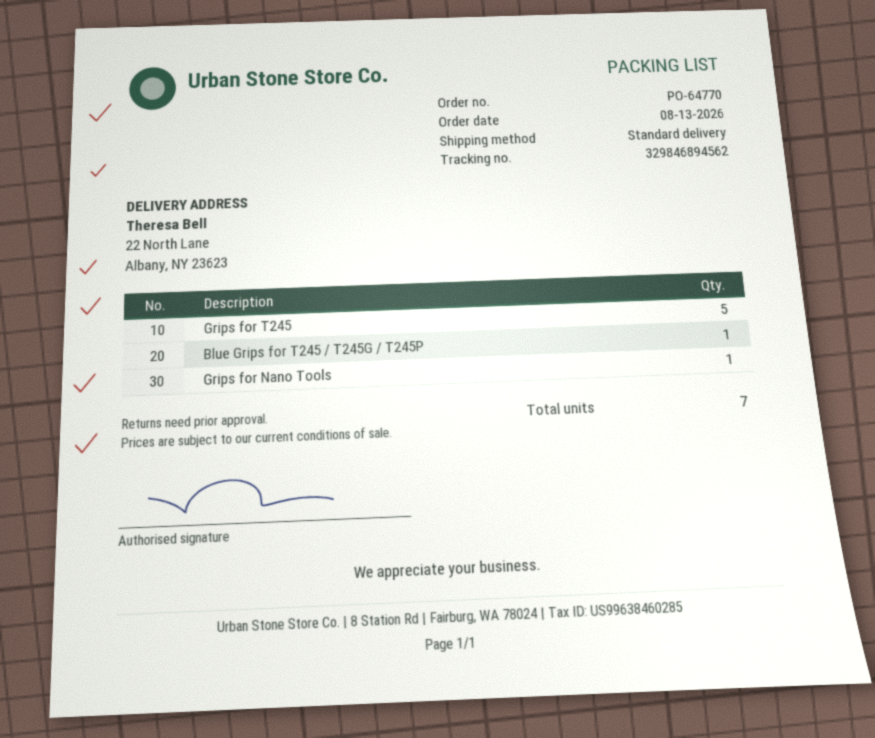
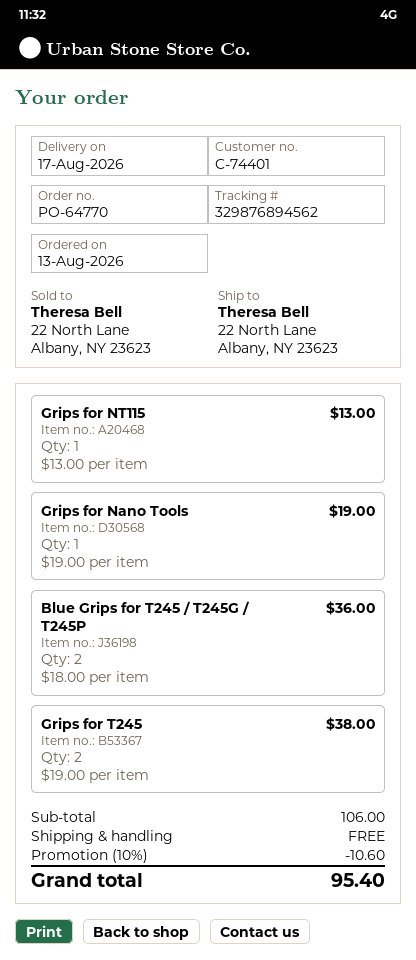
tracking number: 329846894562 -> 329876894562
Grips for T245: 5 -> 2
Blue Grips for T245 / T245G / T245P: 1 -> 2
Grips for NT115: none -> 1

